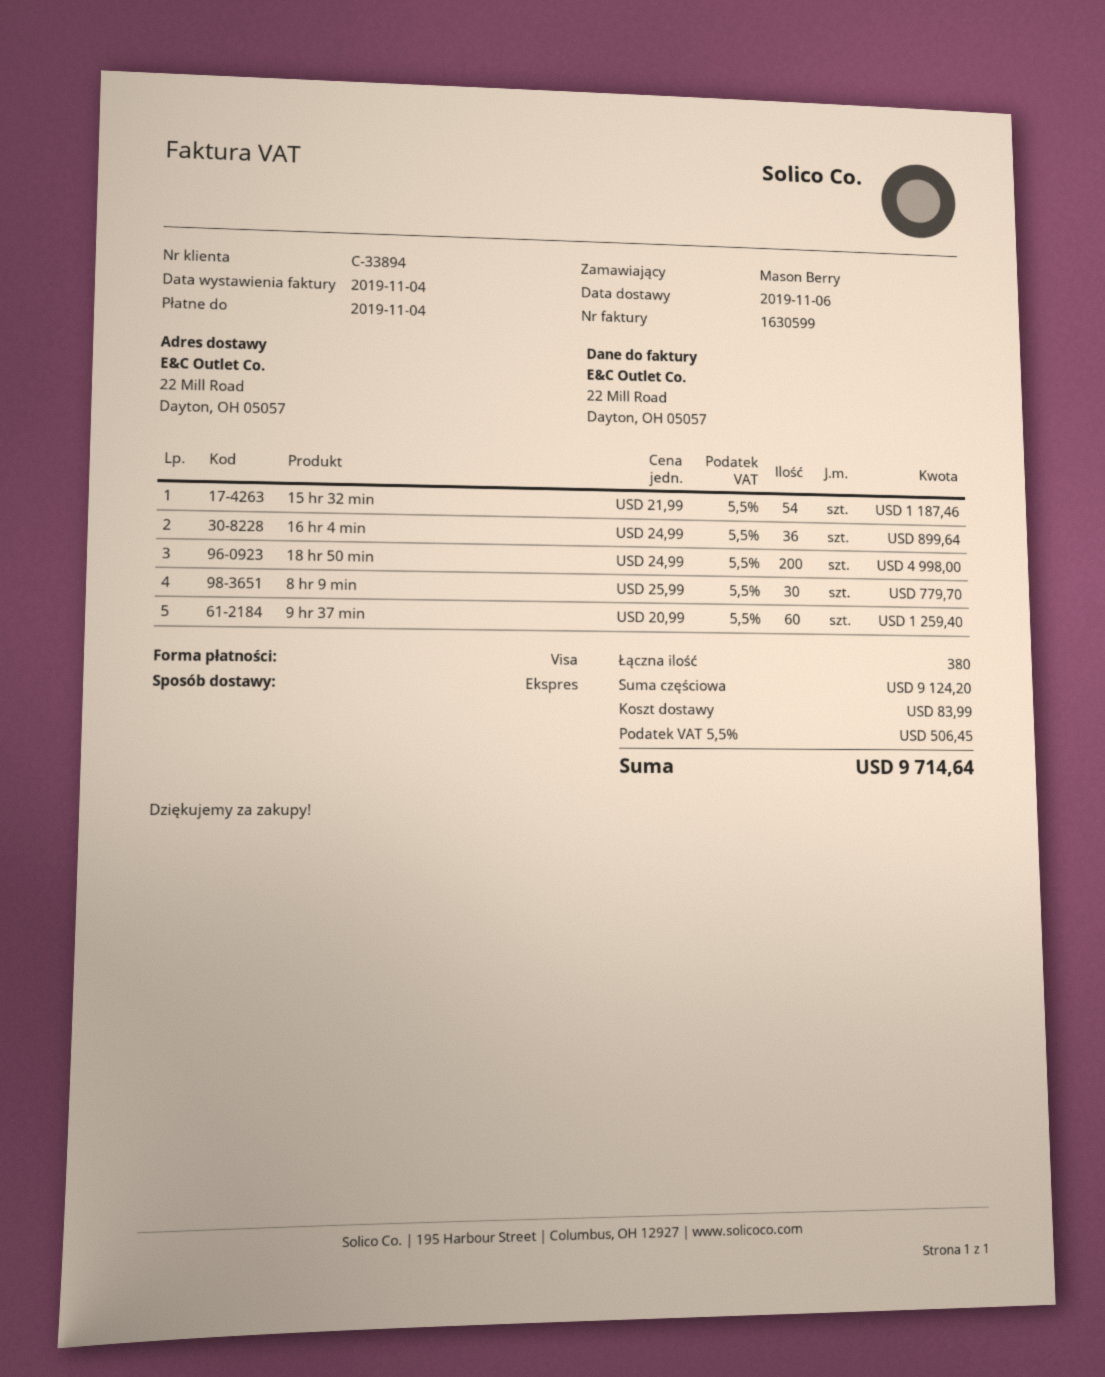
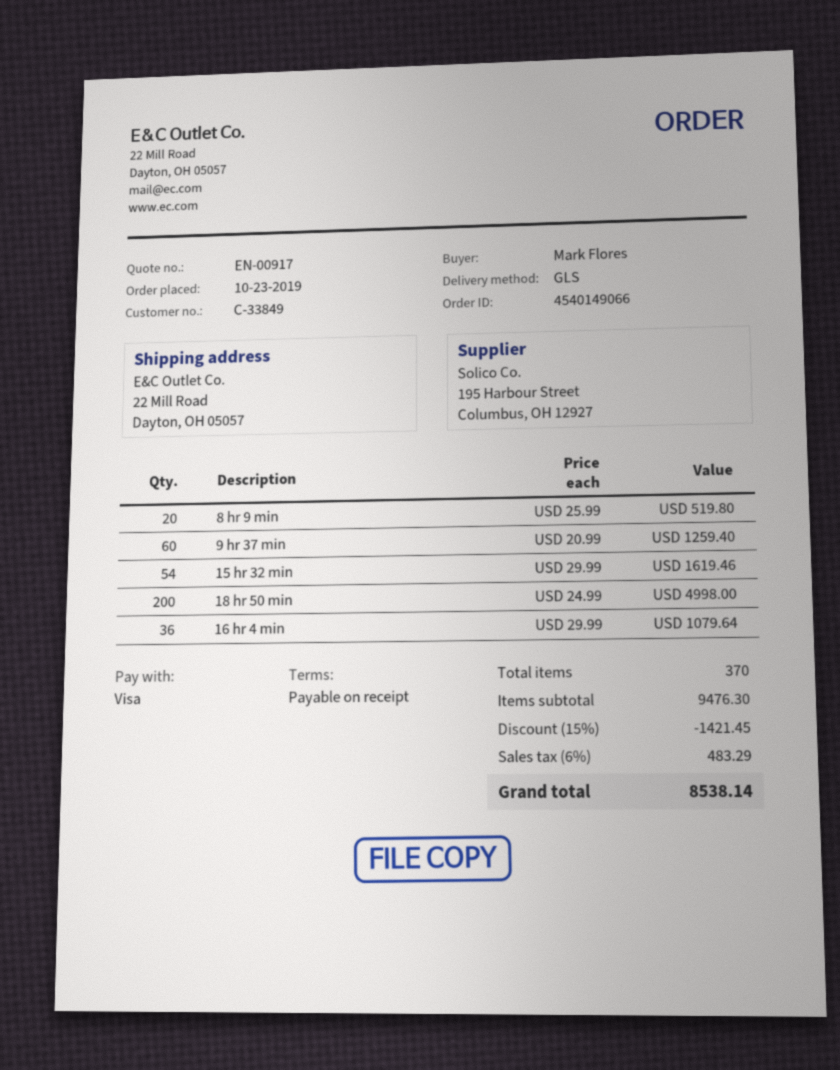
customer number: C-33894 -> C-33849
ordered by: Mason Berry -> Mark Flores
shipping method: express -> GLS
15 hr 32 min: 54 x 21.99 = 1187.46 -> 54 x 29.99 = 1619.46
16 hr 4 min: 36 x 24.99 = 899.64 -> 36 x 29.99 = 1079.64
8 hr 9 min: 30 x 25.99 = 779.70 -> 20 x 25.99 = 519.80
total quantity: 380 -> 370
subtotal: 9124.20 -> 9476.30
discount: none -> 15% = 1421.45
shipping: 83.99 -> none
tax: 5.5% = 506.45 -> 6% = 483.29
total: 9714.64 -> 8538.14

